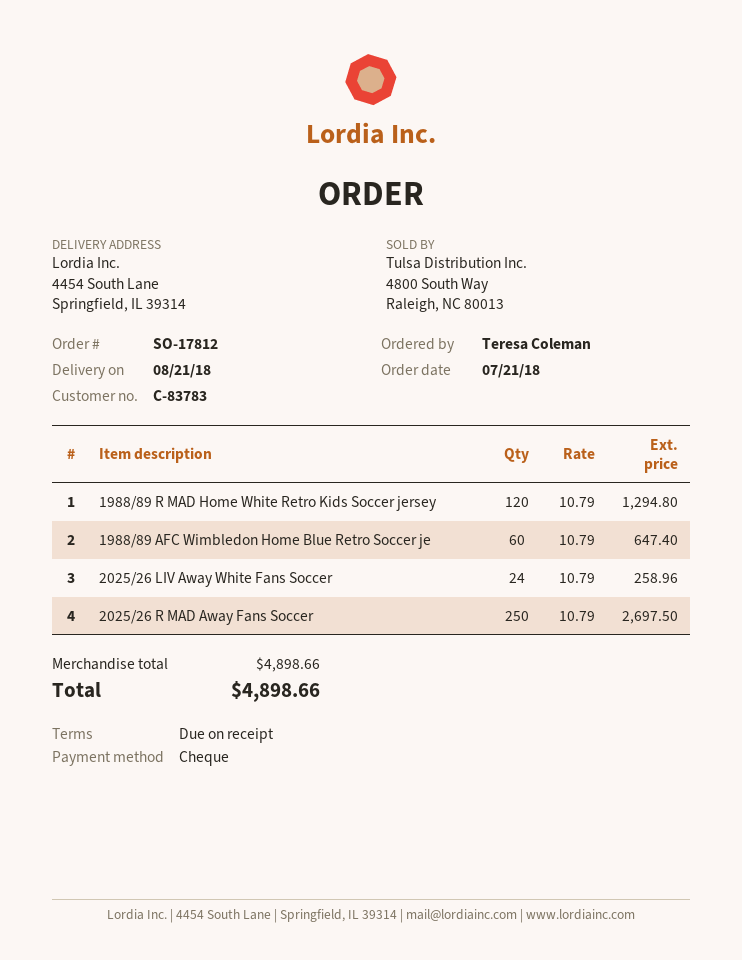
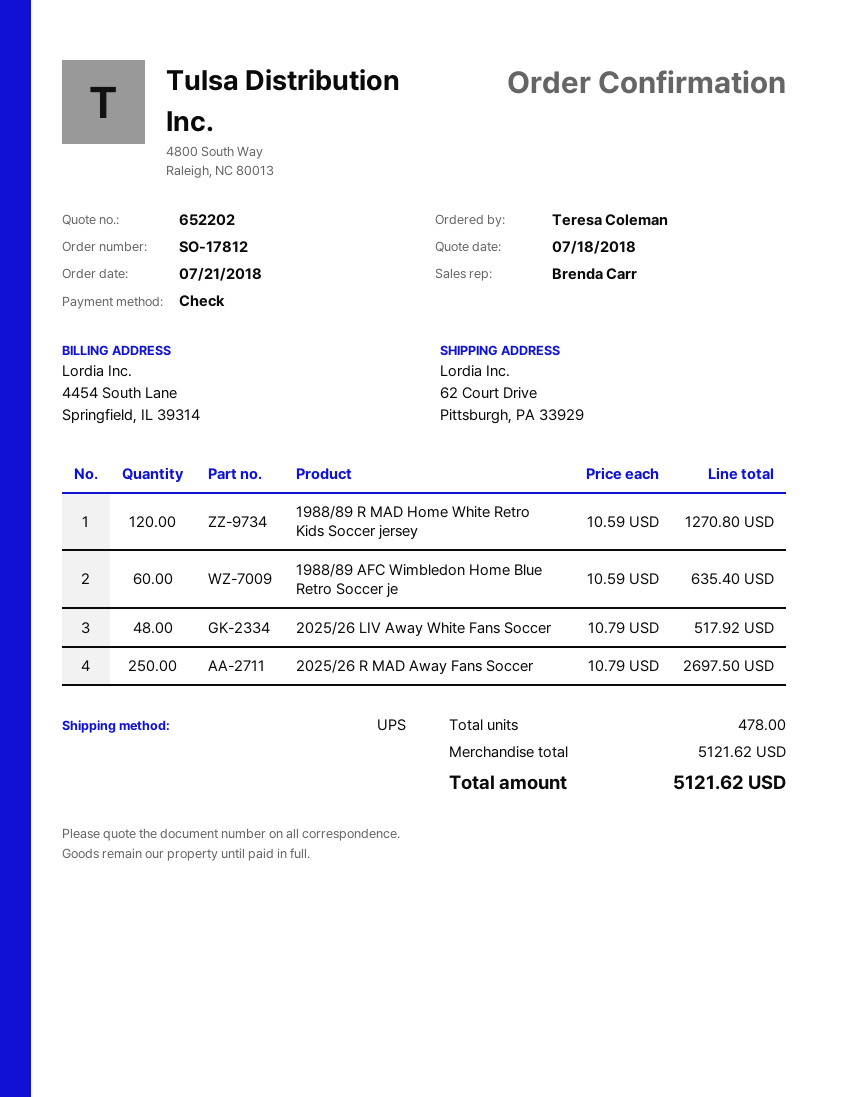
ship to: 4454 South Lane, Springfield, IL 39314 -> 62 Court Drive, Pittsburgh, PA 33929
1988/89 R MAD Home White Retro Kids Soccer jersey: 120 x 10.79 = 1294.80 -> 120 x 10.59 = 1270.80
1988/89 AFC Wimbledon Home Blue Retro Soccer je: 60 x 10.79 = 647.40 -> 60 x 10.59 = 635.40
2025/26 LIV Away White Fans Soccer: 24 x 10.79 = 258.96 -> 48 x 10.79 = 517.92
subtotal: 4898.66 -> 5121.62
total: 4898.66 -> 5121.62

